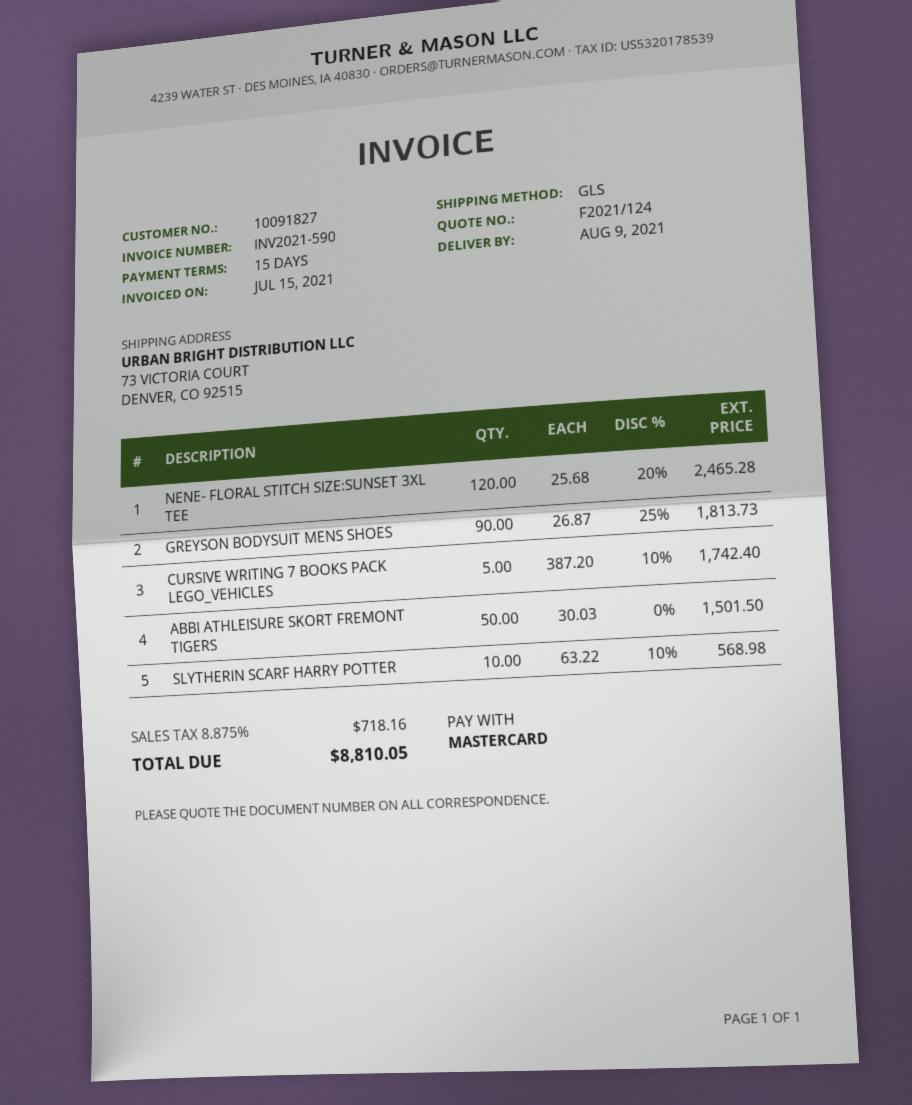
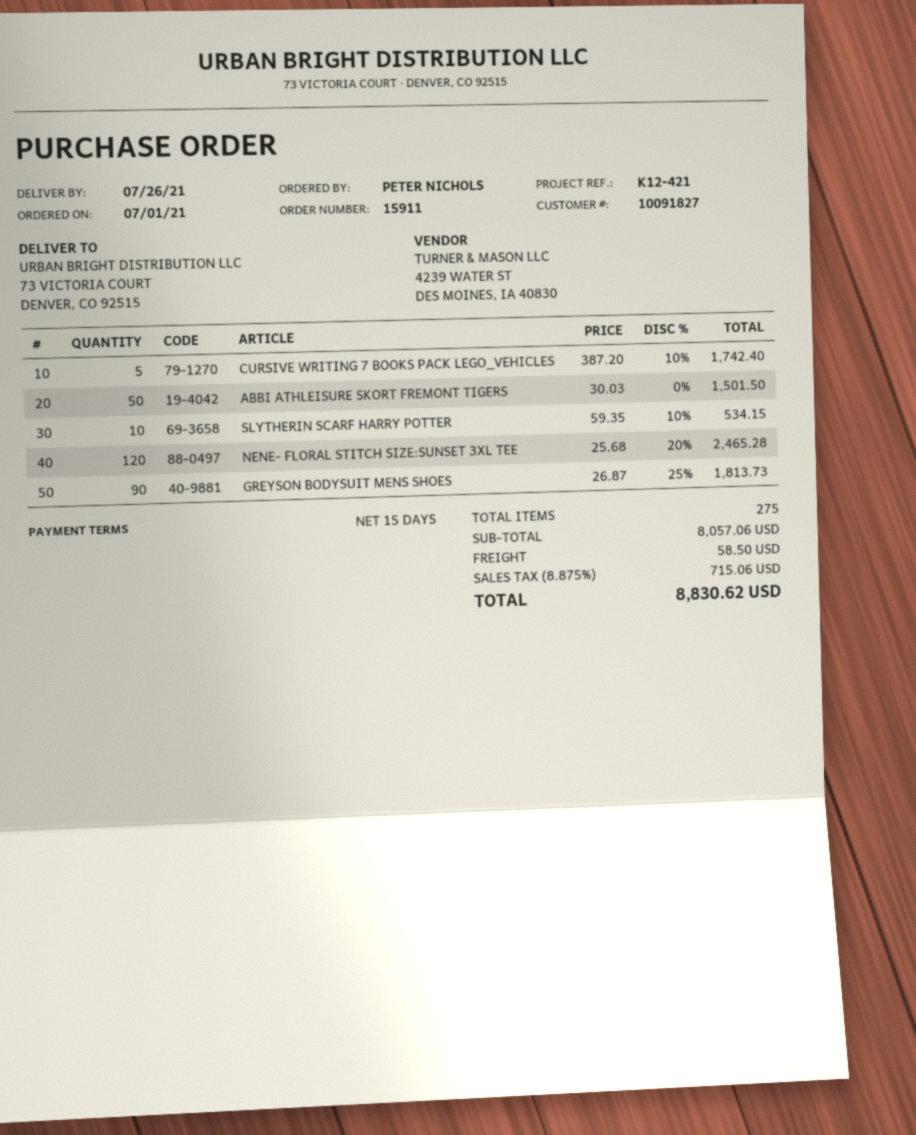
delivery date: 2021-08-09 -> 2021-07-26
SLYTHERIN SCARF HARRY POTTER: 10 x 63.22 - 10% = 568.98 -> 10 x 59.35 - 10% = 534.15
shipping: none -> 58.50
tax: 8.875% = 718.16 -> 8.875% = 715.06
total: 8810.05 -> 8830.62

